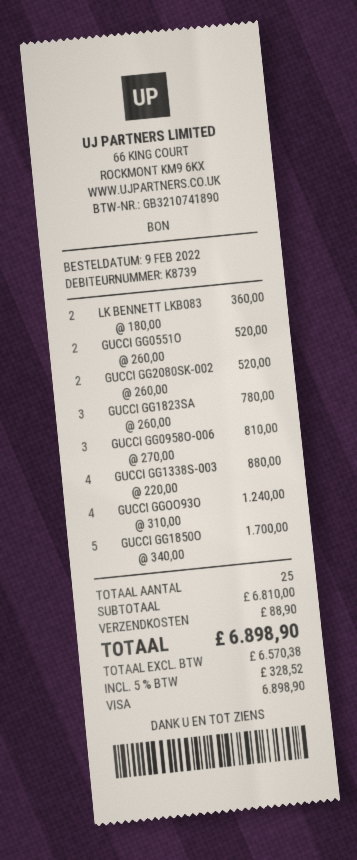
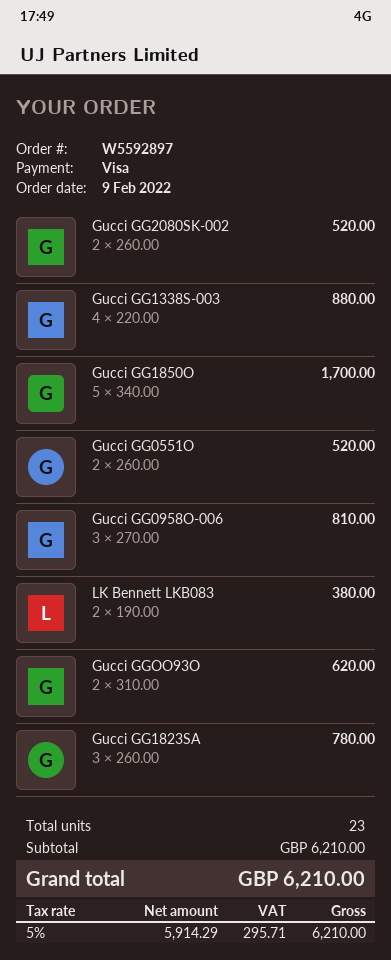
LK BENNETT LKB083: 2 x 180.00 = 360.00 -> 2 x 190.00 = 380.00
GUCCI GGOO93O: 4 x 310.00 = 1240.00 -> 2 x 310.00 = 620.00
total quantity: 25 -> 23
subtotal: 6810.00 -> 6210.00
shipping: 88.90 -> none
net: 6570.38 -> 5914.29
tax: 5% = 328.52 -> 5% = 295.71
total: 6898.90 -> 6210.00

